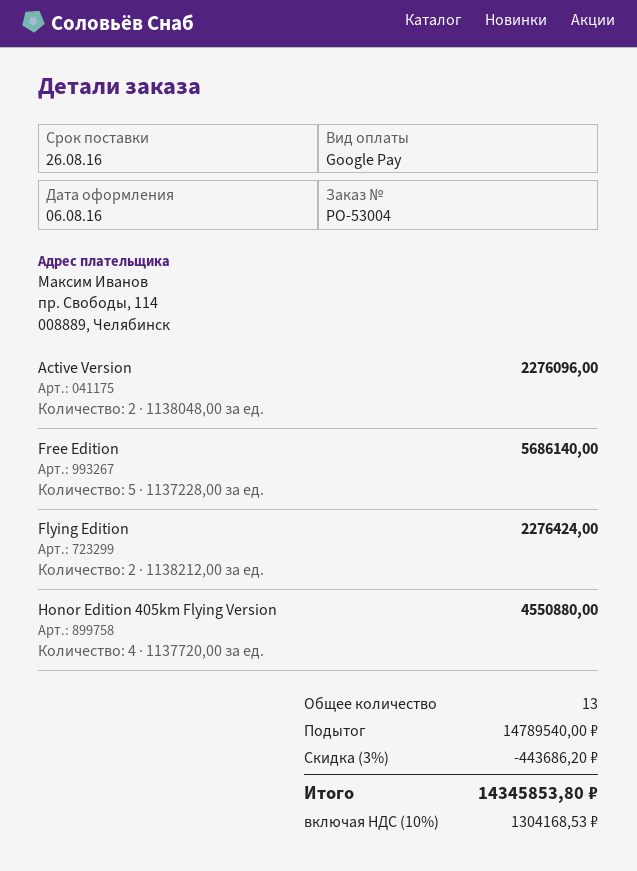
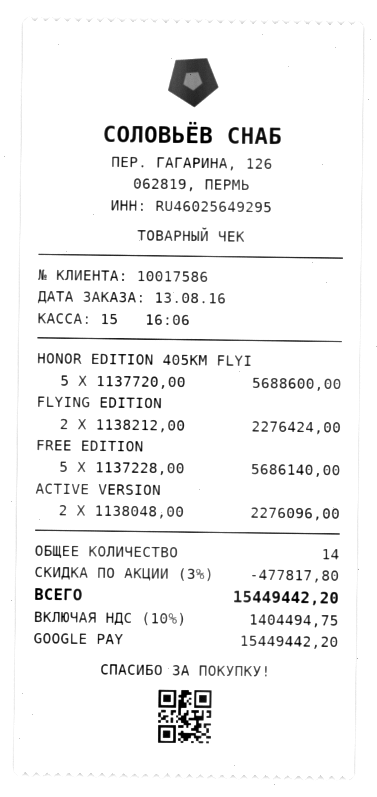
order date: 2016-08-06 -> 2016-08-13
Honor Edition 405km Flying Version: 4 x 1137720.00 = 4550880.00 -> 5 x 1137720.00 = 5688600.00
total quantity: 13 -> 14
discount: 3% = 443686.20 -> 3% = 477817.80
tax: 10% = 1304168.53 -> 10% = 1404494.75
total: 14345853.80 -> 15449442.20

